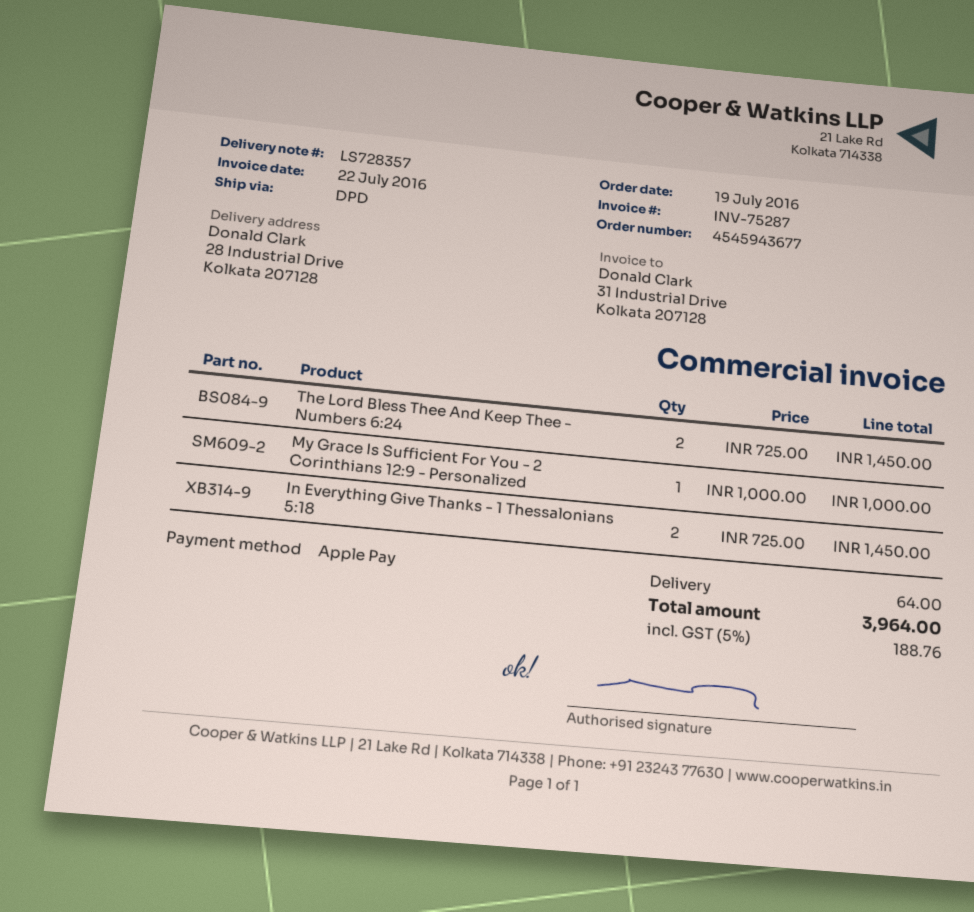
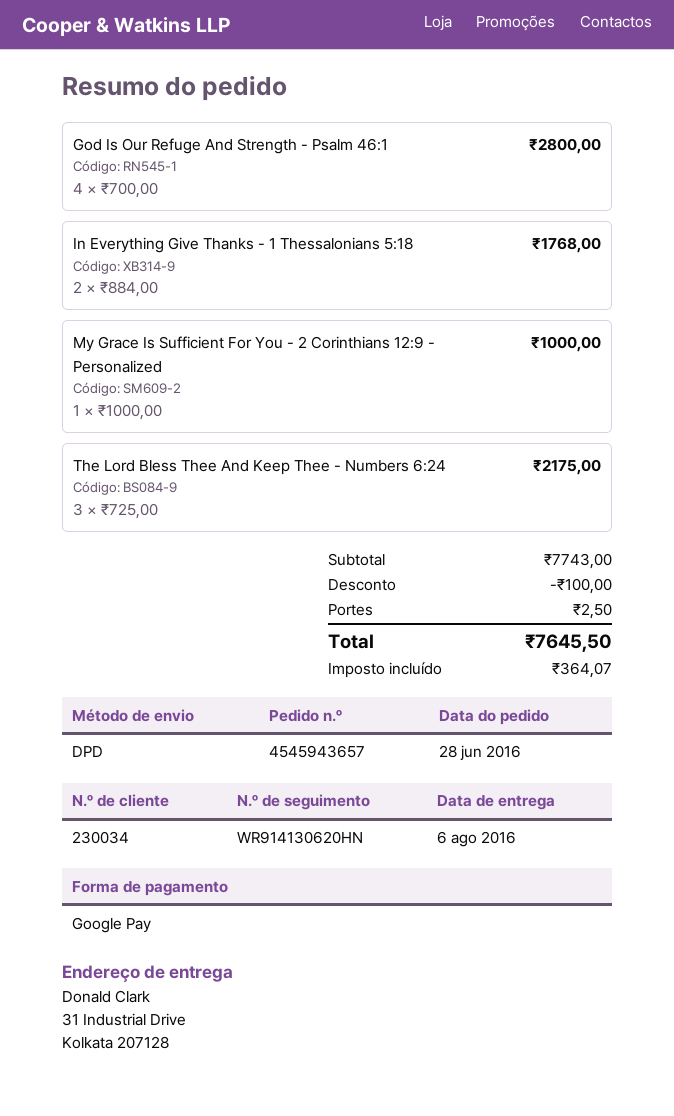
order number: 4545943677 -> 4545943657
order date: 2016-07-19 -> 2016-06-28
payment method: Apple Pay -> Google Pay
ship to: 28 Industrial Drive, Kolkata 207128 -> 31 Industrial Drive, Kolkata 207128
The Lord Bless Thee And Keep Thee - Numbers 6:24: 2 x 725.00 = 1450.00 -> 3 x 725.00 = 2175.00
In Everything Give Thanks - 1 Thessalonians 5:18: 2 x 725.00 = 1450.00 -> 2 x 884.00 = 1768.00
God Is Our Refuge And Strength - Psalm 46:1: none -> 4 x 700.00 = 2800.00
discount: none -> 100.00
shipping: 64.00 -> 2.50
tax: 188.76 -> 364.07
total: 3964.00 -> 7645.50

